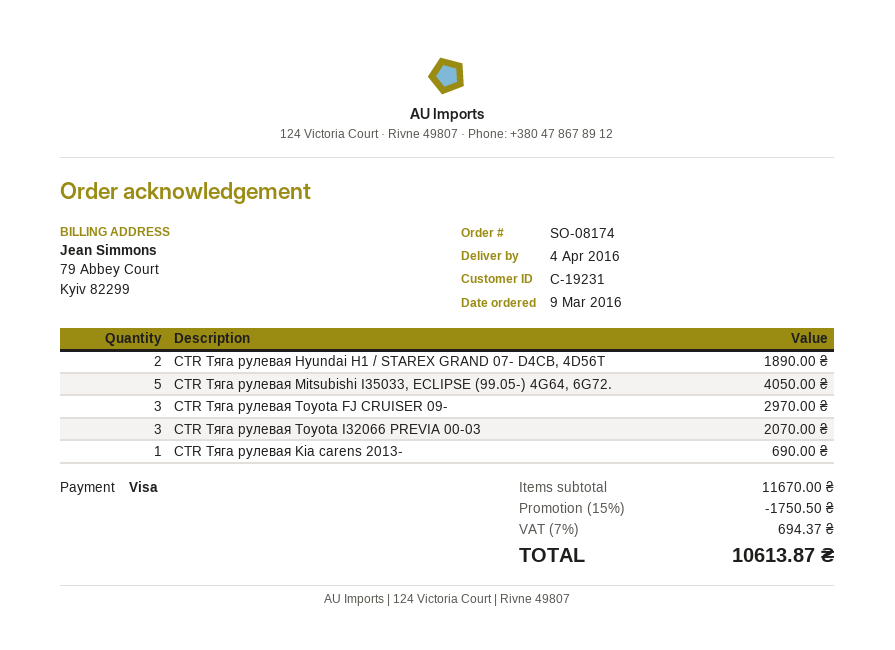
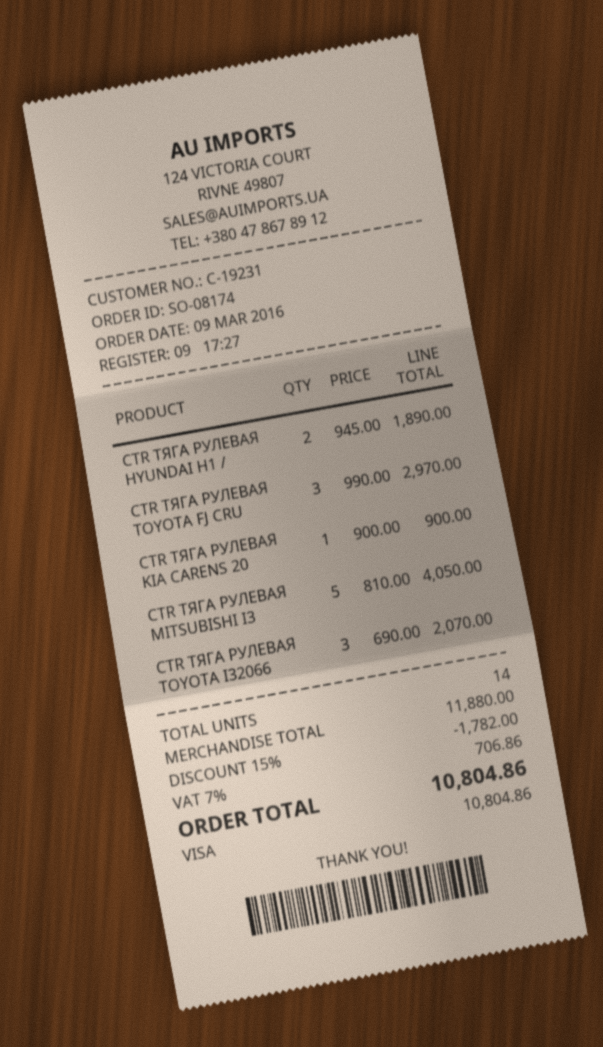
CTR Тяга рулевая Kia carens 2013-: 1 for 690.00 -> 1 for 900.00
subtotal: 11670.00 -> 11880.00
discount: 15% = 1750.50 -> 15% = 1782.00
tax: 7% = 694.37 -> 7% = 706.86
total: 10613.87 -> 10804.86

